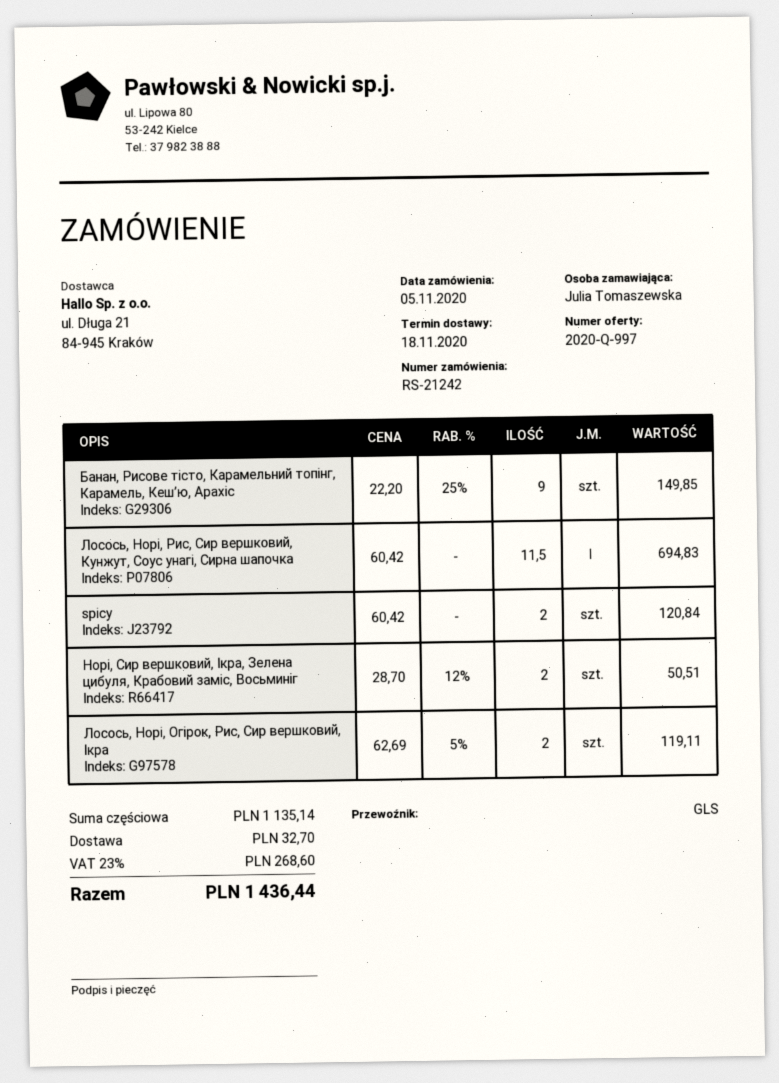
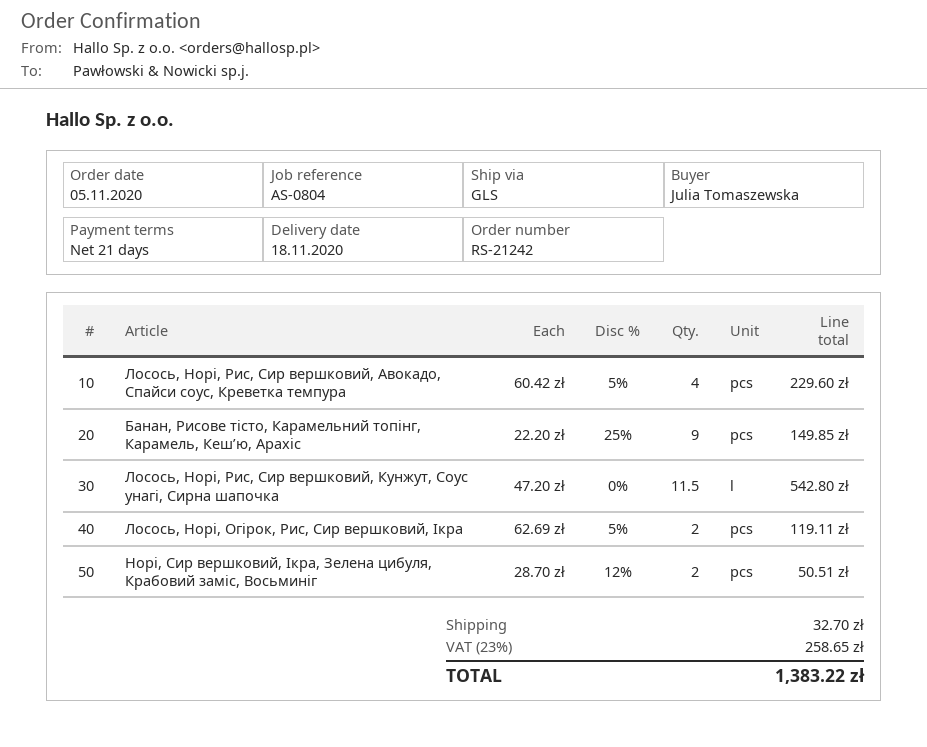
Лосось, Норі, Рис, Сир вершковий, Кунжут, Cоус унагі, Сирна шапочка: 11.5 x 60.42 = 694.83 -> 11.5 x 47.20 = 542.80
spicy: 2 x 60.42 = 120.84 -> none
Лосось, Норі, Рис, Сир вершковий, Авокадо, Спайси соус, Креветка темпура: none -> 4 x 60.42 - 5% = 229.60
tax: 23% = 268.60 -> 23% = 258.65
total: 1436.44 -> 1383.22

